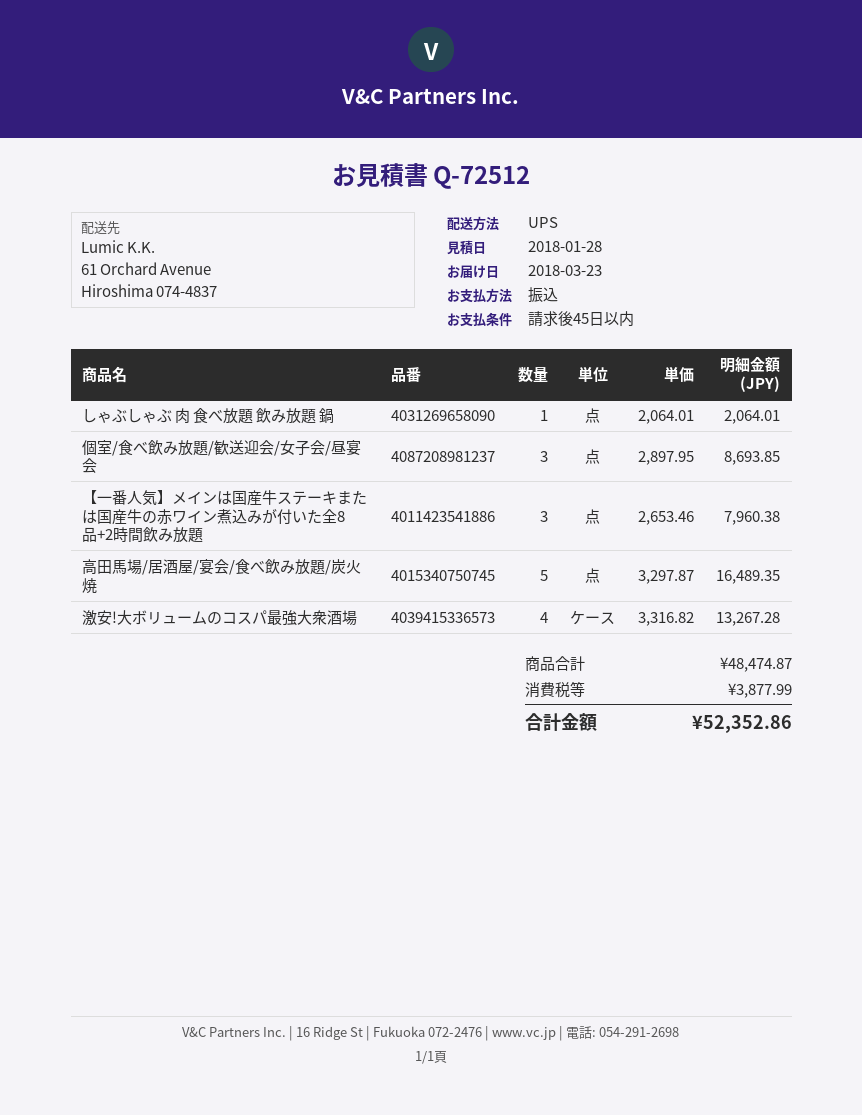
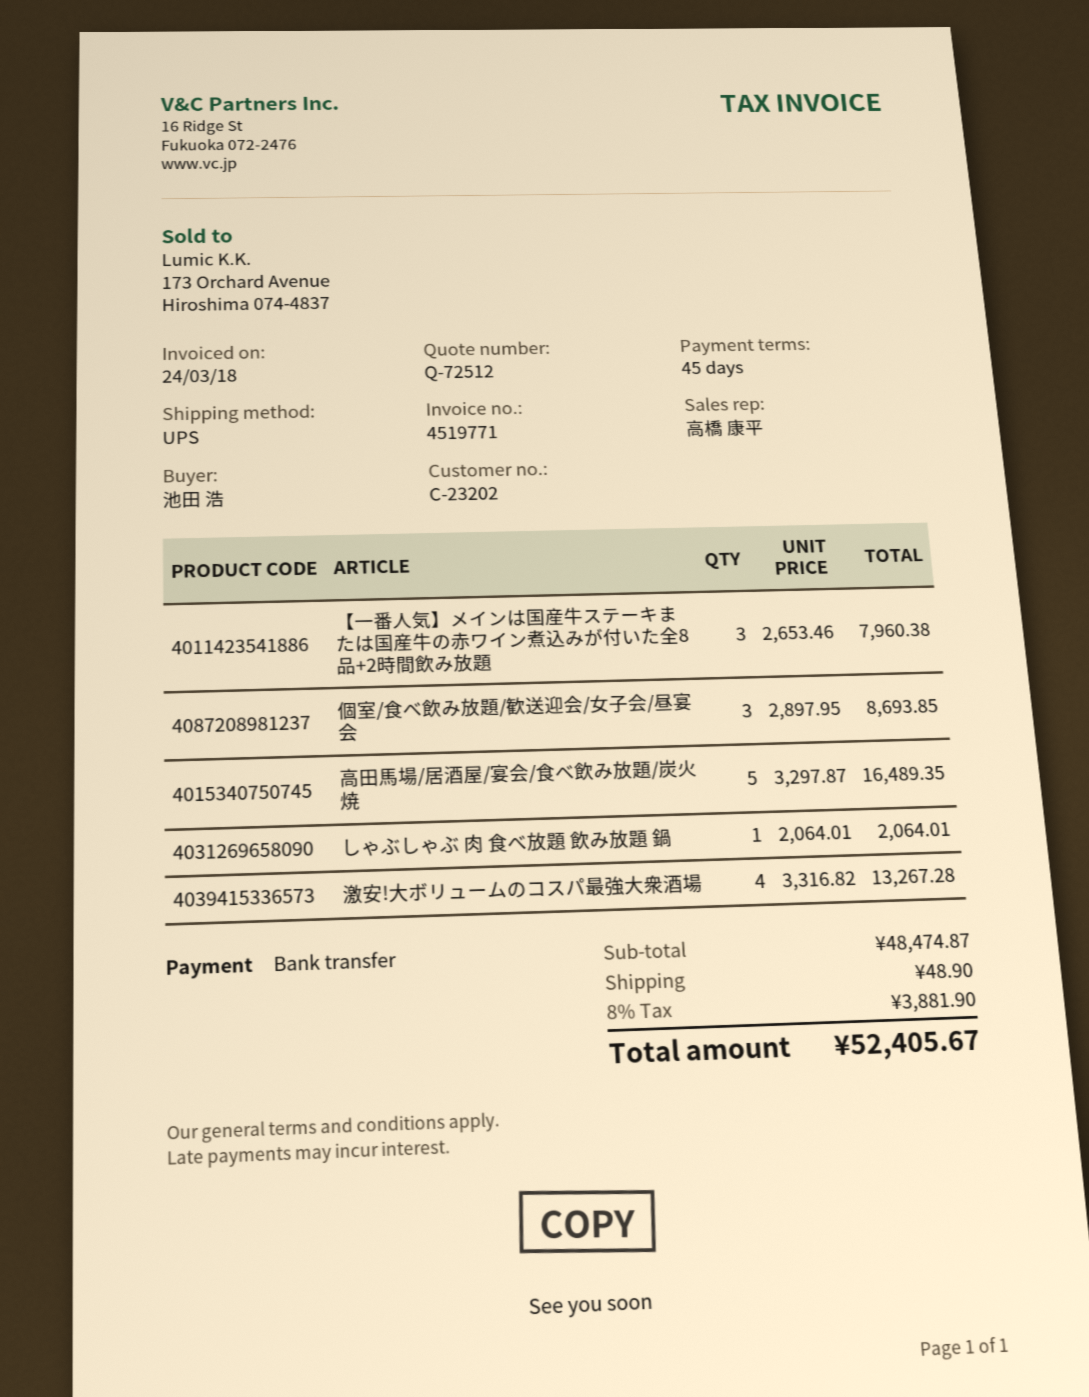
shipping: none -> 48.90
tax: 3877.99 -> 3881.90
total: 52352.86 -> 52405.67

